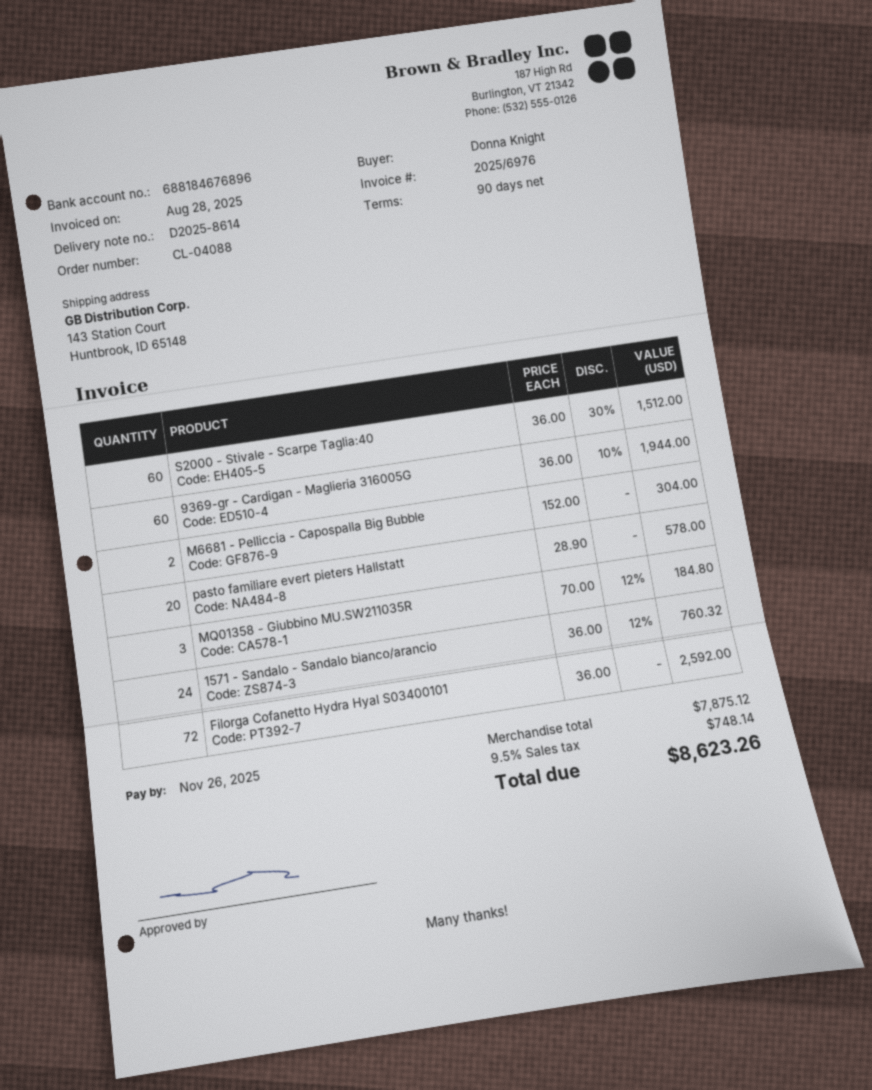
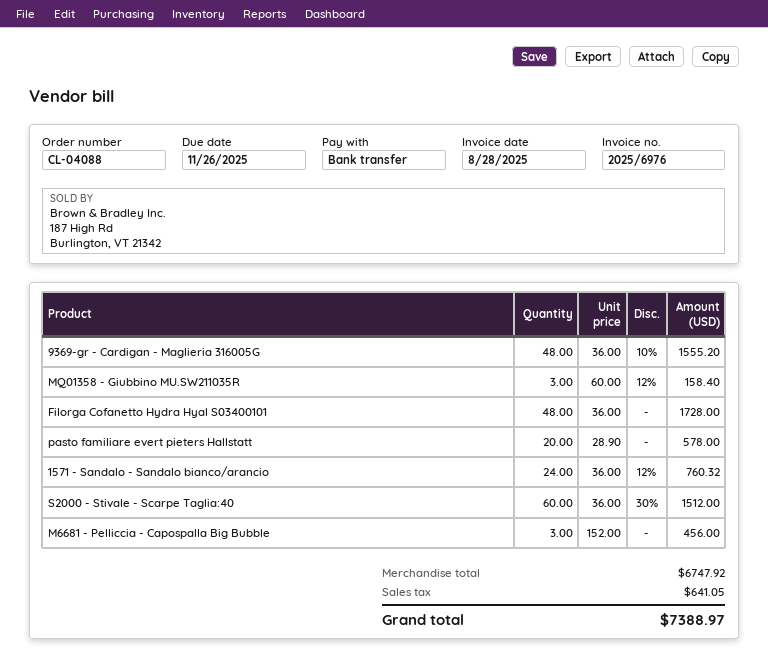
9369-gr - Cardigan - Maglieria 316005G: 60 x 36.00 - 10% = 1944.00 -> 48 x 36.00 - 10% = 1555.20
M6681 - Pelliccia - Capospalla Big Bubble: 2 x 152.00 = 304.00 -> 3 x 152.00 = 456.00
MQ01358 - Giubbino MU.SW211035R: 3 x 70.00 - 12% = 184.80 -> 3 x 60.00 - 12% = 158.40
Filorga Cofanetto Hydra Hyal S03400101: 72 x 36.00 = 2592.00 -> 48 x 36.00 = 1728.00
subtotal: 7875.12 -> 6747.92
tax: 748.14 -> 641.05
total: 8623.26 -> 7388.97

